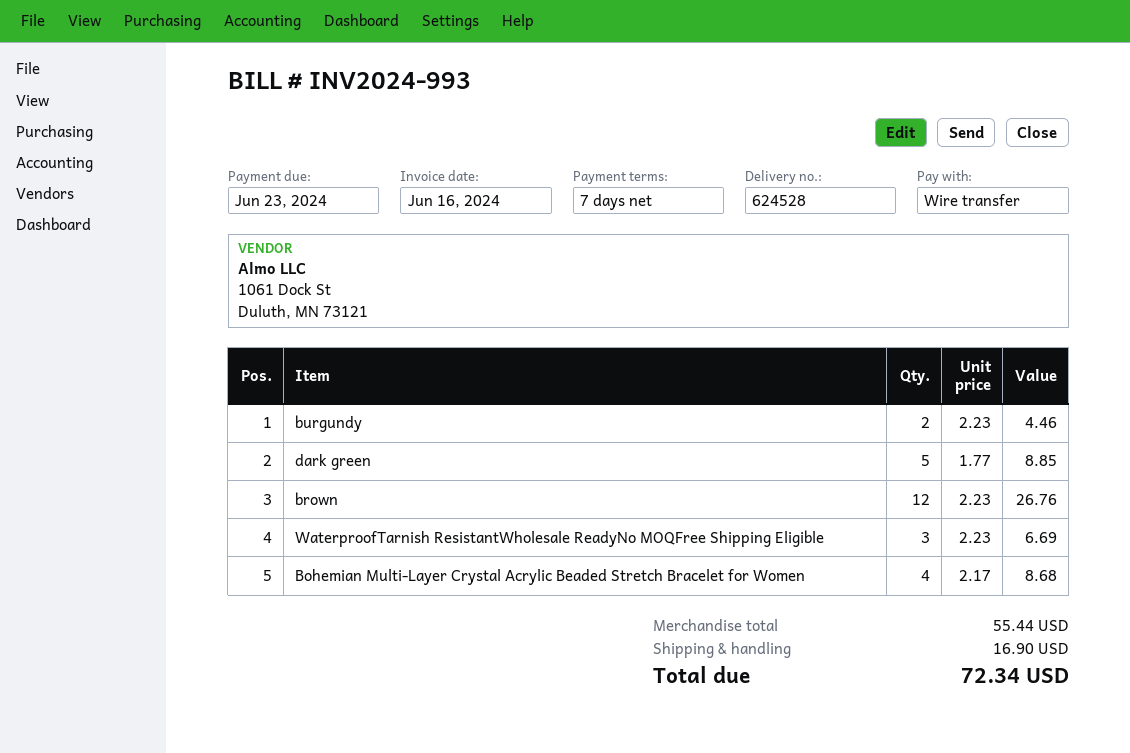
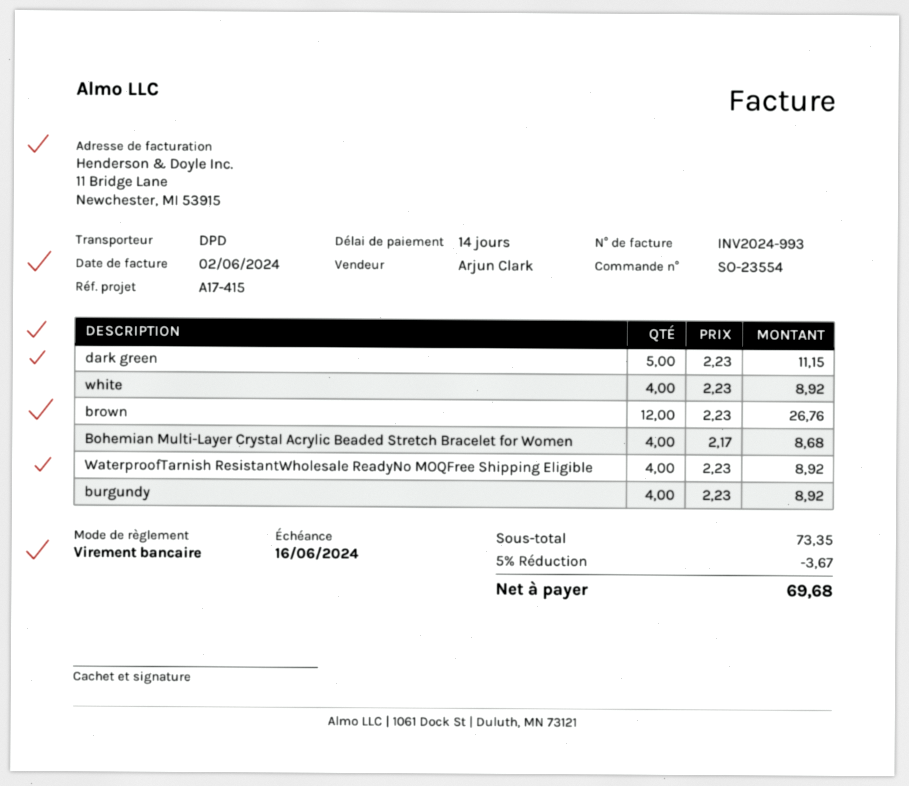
invoice date: 2024-06-16 -> 2024-06-02
payment terms: 7 days -> 14 days
due date: 2024-06-23 -> 2024-06-16
burgundy: 2 x 2.23 = 4.46 -> 4 x 2.23 = 8.92
dark green: 5 x 1.77 = 8.85 -> 5 x 2.23 = 11.15
WaterproofTarnish ResistantWholesale ReadyNo MOQFree Shipping Eligible: 3 x 2.23 = 6.69 -> 4 x 2.23 = 8.92
white: none -> 4 x 2.23 = 8.92
subtotal: 55.44 -> 73.35
discount: none -> 5% = 3.67
shipping: 16.90 -> none
total: 72.34 -> 69.68

